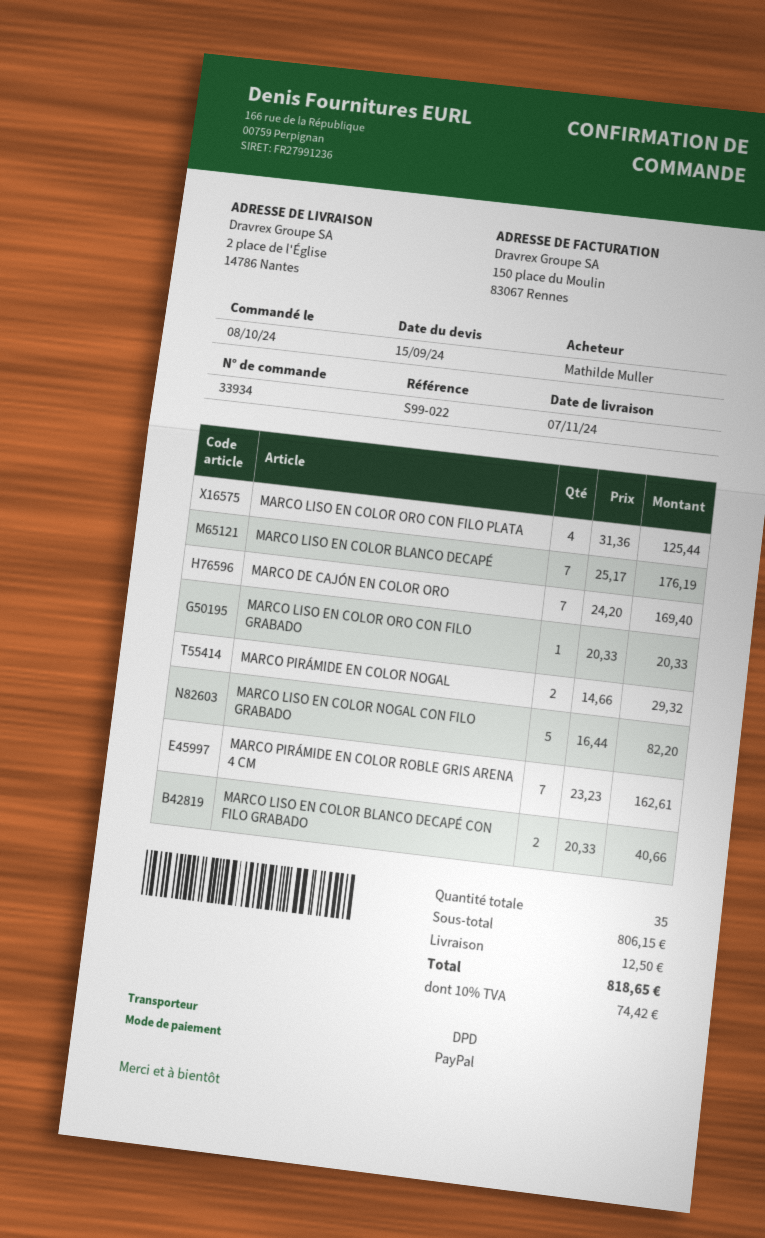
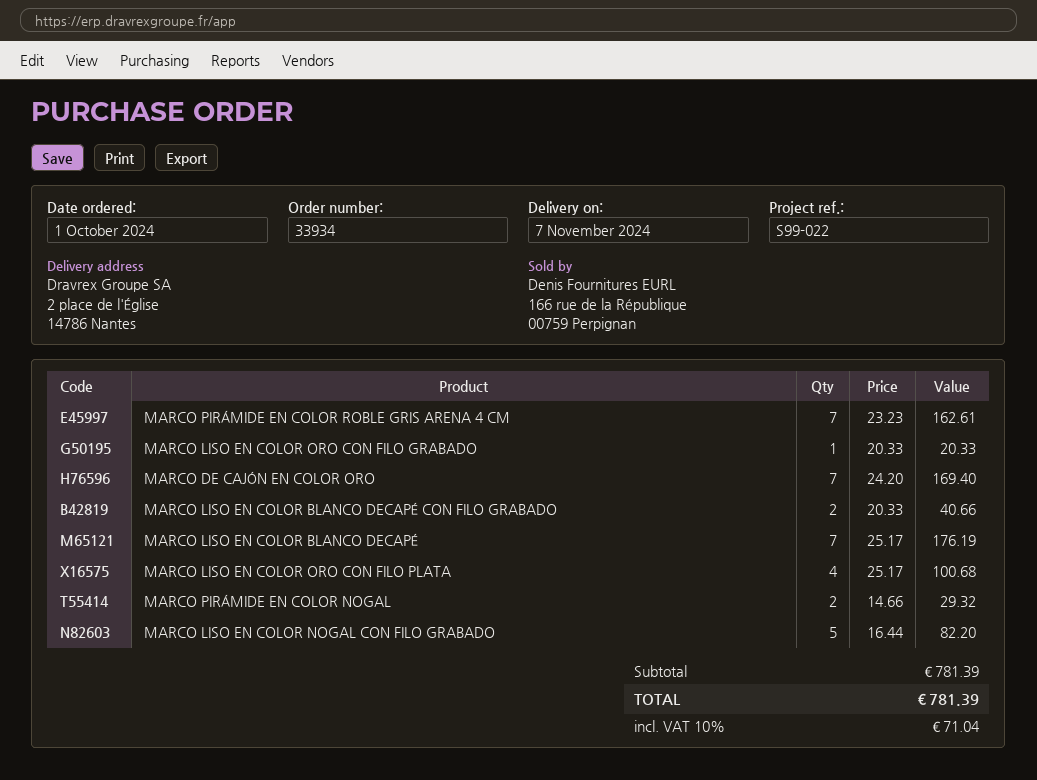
order date: 2024-10-08 -> 2024-10-01
MARCO LISO EN COLOR ORO CON FILO PLATA: 4 x 31.36 = 125.44 -> 4 x 25.17 = 100.68
subtotal: 806.15 -> 781.39
shipping: 12.50 -> none
tax: 10% = 74.42 -> 10% = 71.04
total: 818.65 -> 781.39

